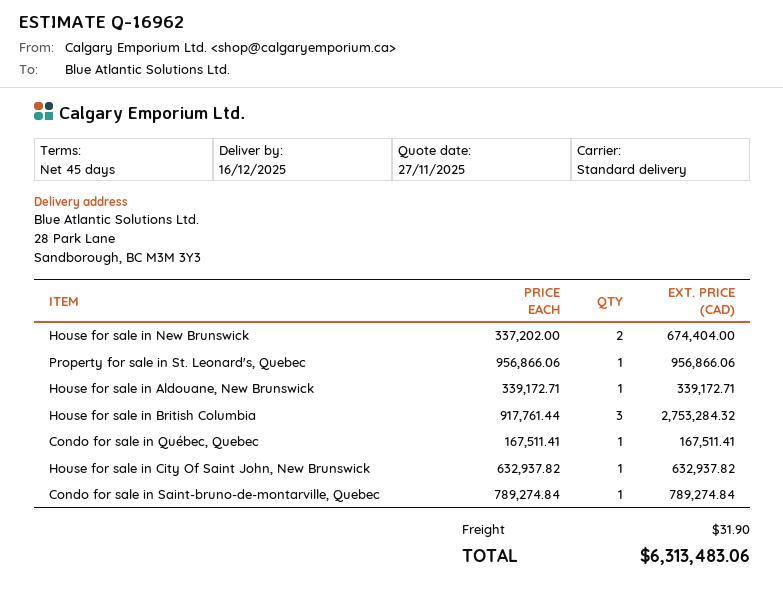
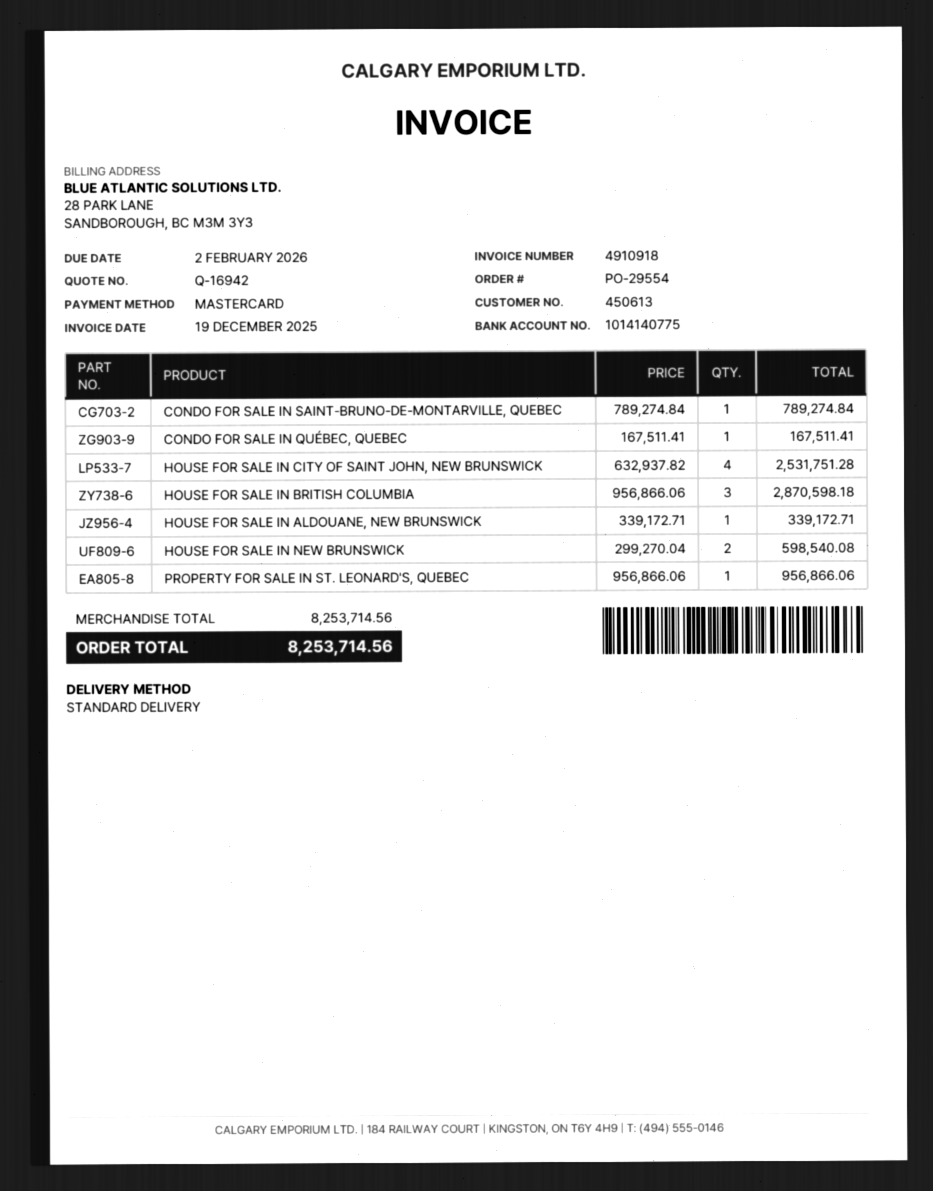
quote number: Q-16962 -> Q-16942
House for sale in New Brunswick: 2 x 337202.00 = 674404.00 -> 2 x 299270.04 = 598540.08
House for sale in British Columbia: 3 x 917761.44 = 2753284.32 -> 3 x 956866.06 = 2870598.18
House for sale in City Of Saint John, New Brunswick: 1 x 632937.82 = 632937.82 -> 4 x 632937.82 = 2531751.28
shipping: 31.90 -> none
total: 6313483.06 -> 8253714.56

